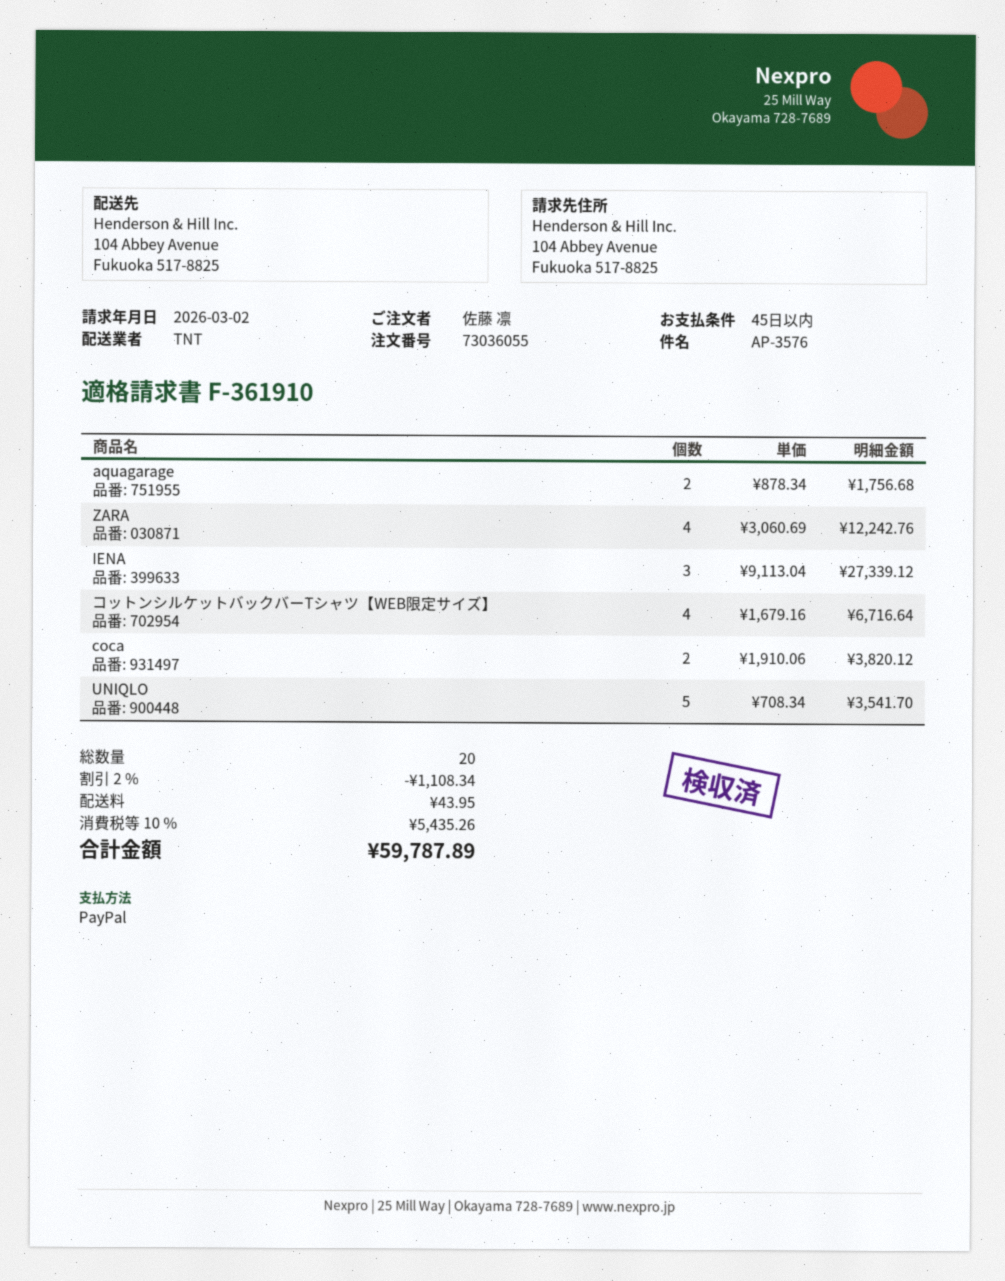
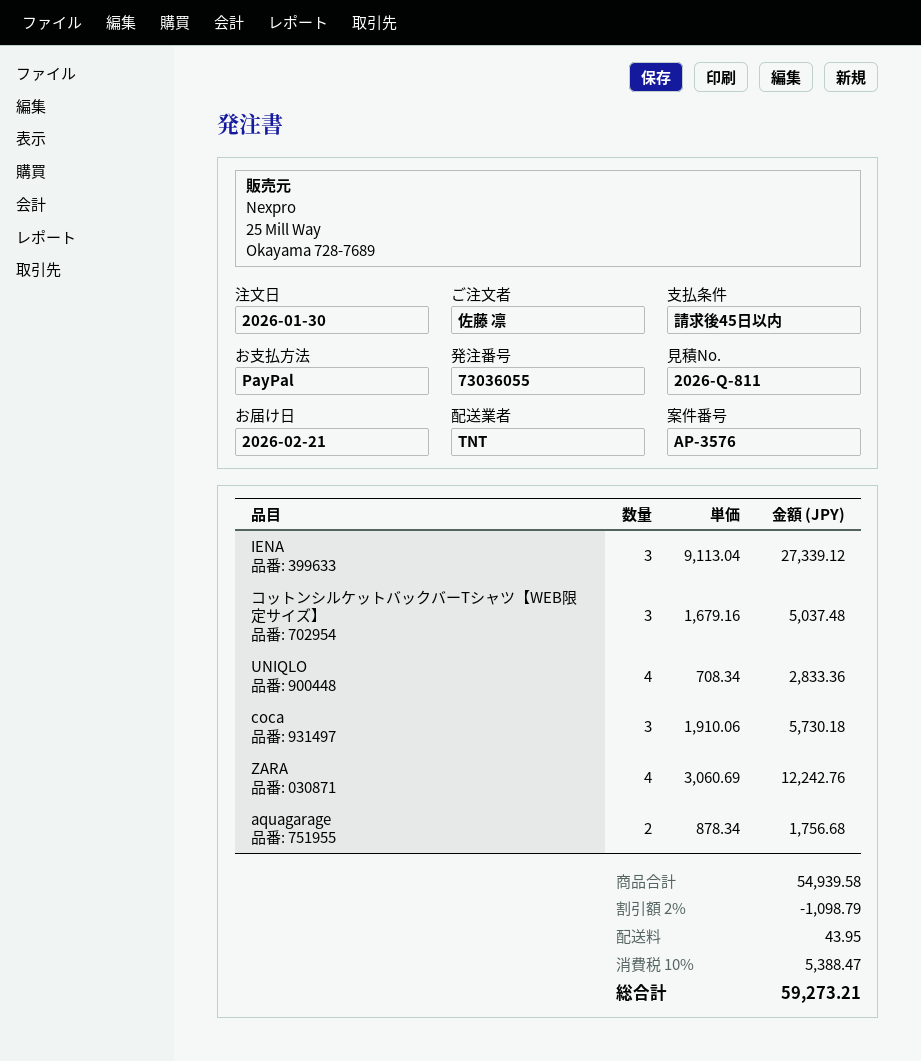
コットンシルケットバックバーTシャツ【WEB限定サイズ】: 4 x 1679.16 = 6716.64 -> 3 x 1679.16 = 5037.48
coca: 2 x 1910.06 = 3820.12 -> 3 x 1910.06 = 5730.18
UNIQLO: 5 x 708.34 = 3541.70 -> 4 x 708.34 = 2833.36
discount: 2% = 1108.34 -> 2% = 1098.79
tax: 10% = 5435.26 -> 10% = 5388.47
total: 59787.89 -> 59273.21

